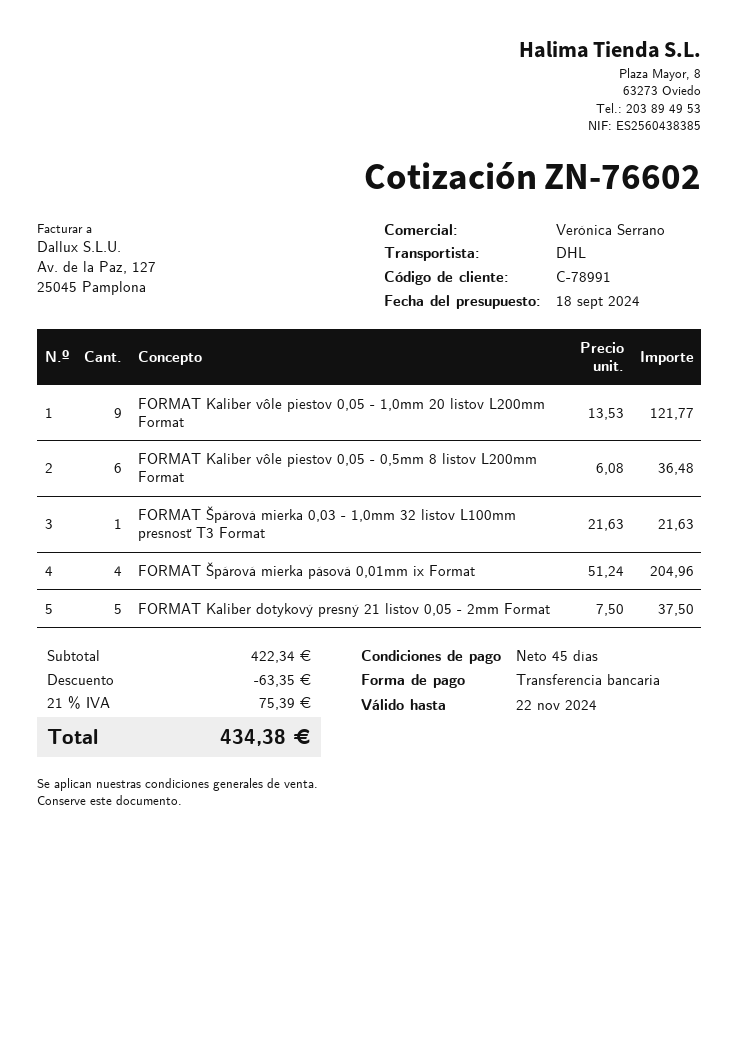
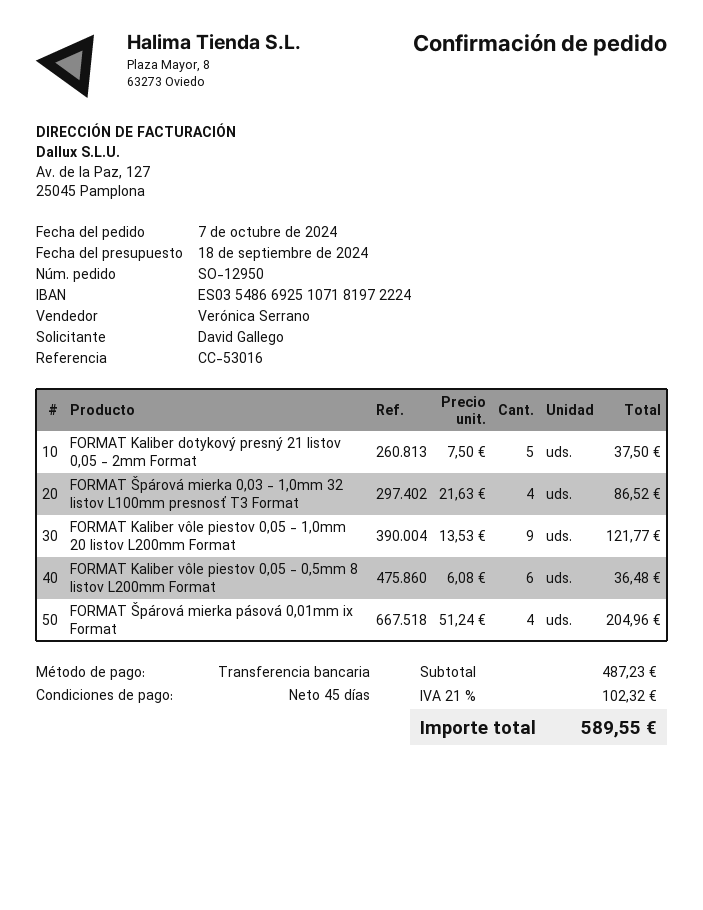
FORMAT Špárová mierka 0,03 - 1,0mm 32 listov L100mm presnosť T3 Format: 1 x 21.63 = 21.63 -> 4 x 21.63 = 86.52
subtotal: 422.34 -> 487.23
discount: 63.35 -> none
tax: 21% = 75.39 -> 21% = 102.32
total: 434.38 -> 589.55

